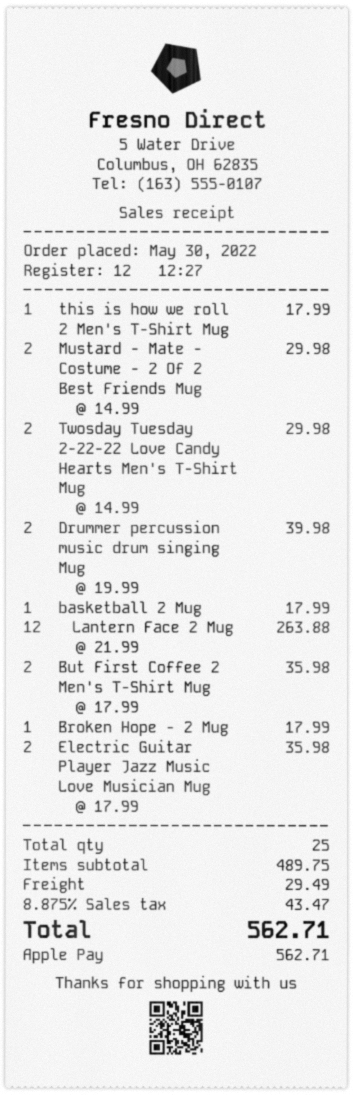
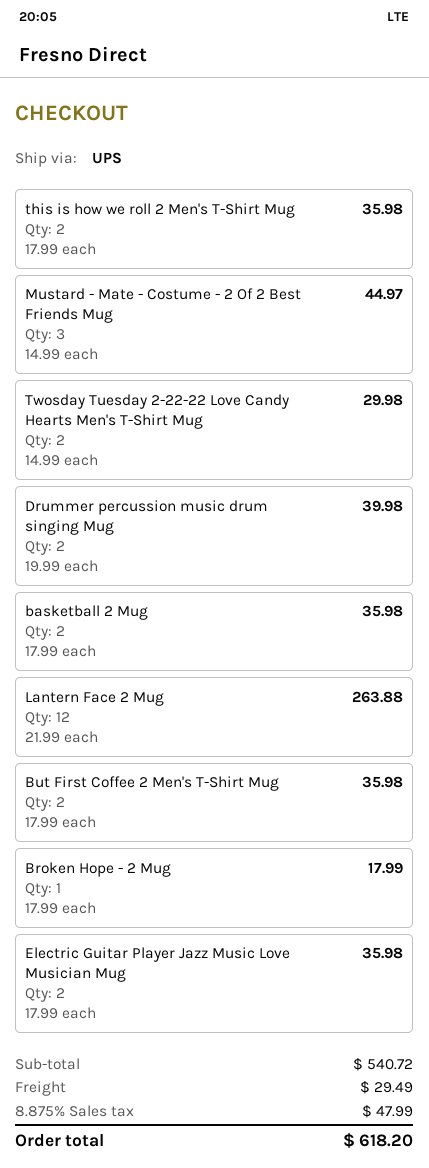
this is how we roll 2 Men's T-Shirt Mug: 1 x 17.99 = 17.99 -> 2 x 17.99 = 35.98
Mustard - Mate - Costume - 2 Of 2 Best Friends Mug: 2 x 14.99 = 29.98 -> 3 x 14.99 = 44.97
basketball 2 Mug: 1 x 17.99 = 17.99 -> 2 x 17.99 = 35.98
subtotal: 489.75 -> 540.72
tax: 8.875% = 43.47 -> 8.875% = 47.99
total: 562.71 -> 618.20

